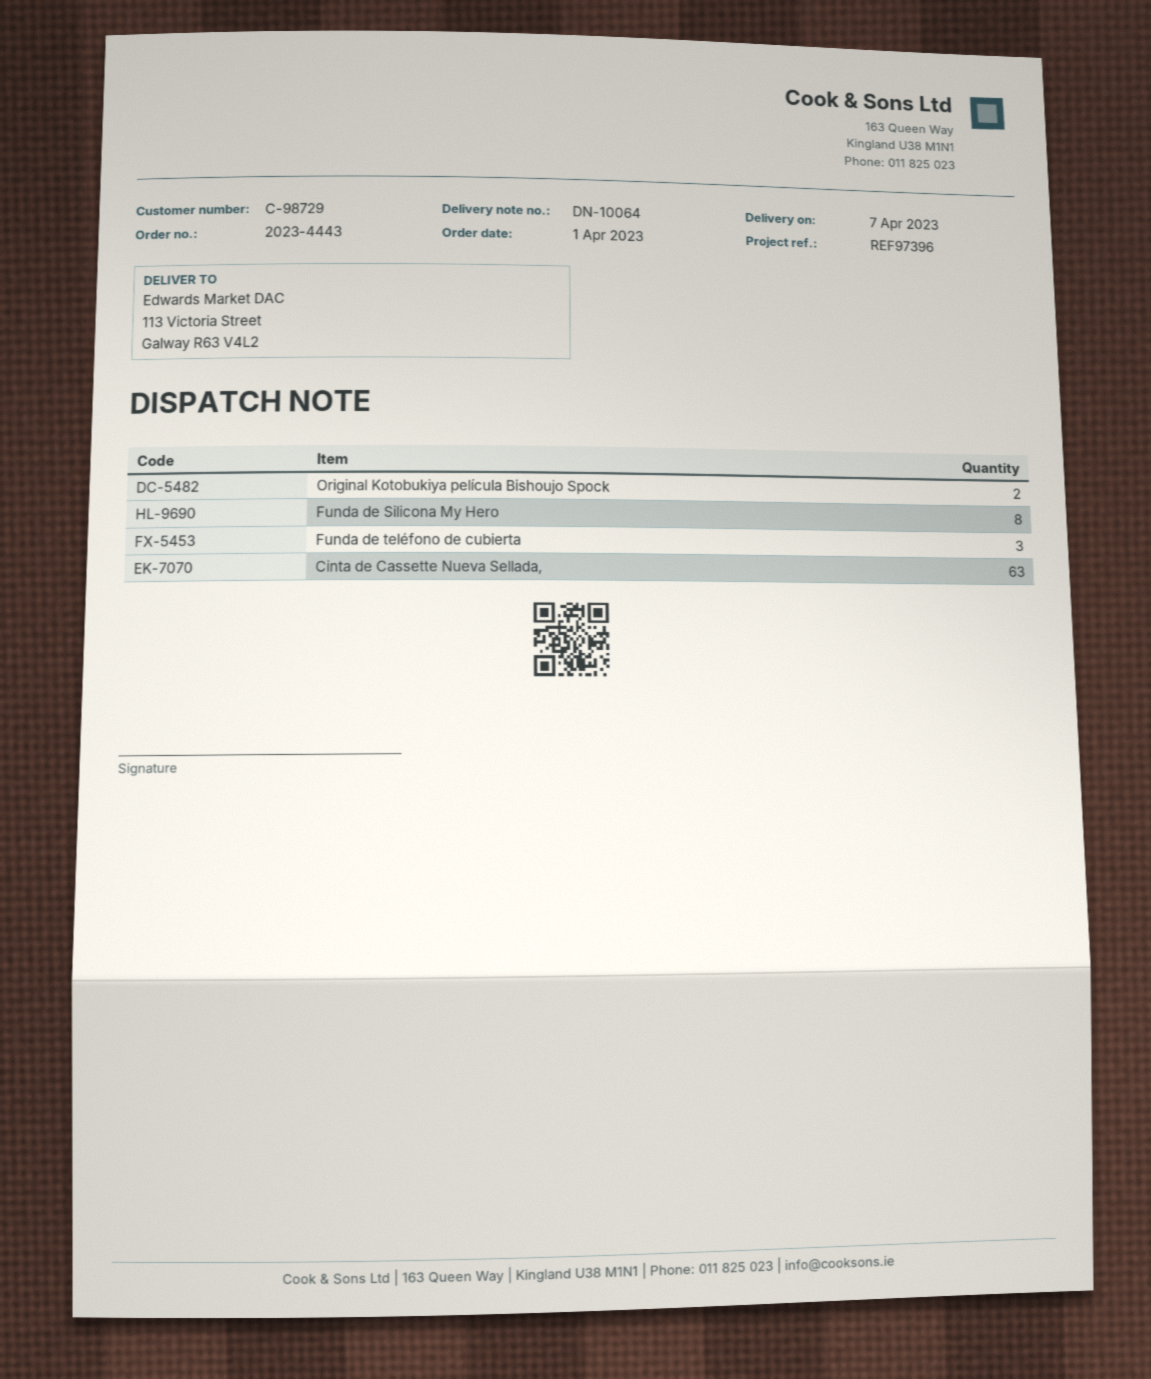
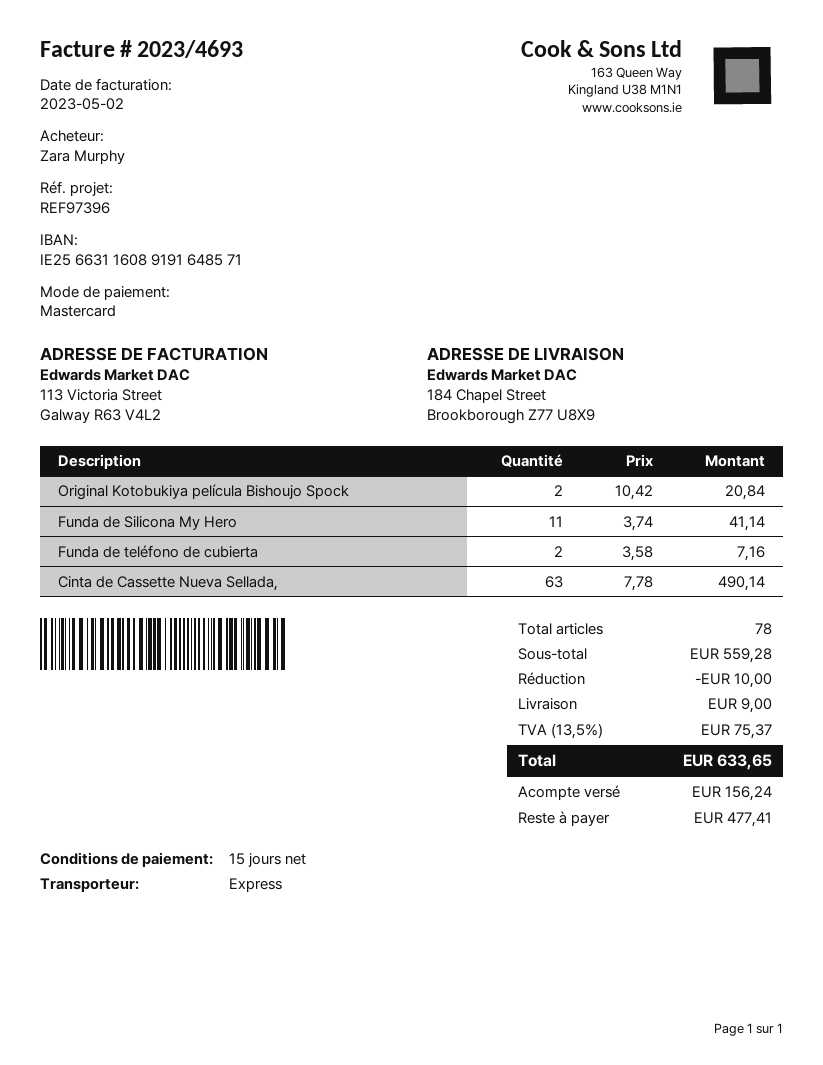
ship to: 113 Victoria Street, Galway R63 V4L2 -> 184 Chapel Street, Brookborough Z77 U8X9
Funda de Silicona My Hero: 8 -> 11
Funda de teléfono de cubierta: 3 -> 2

